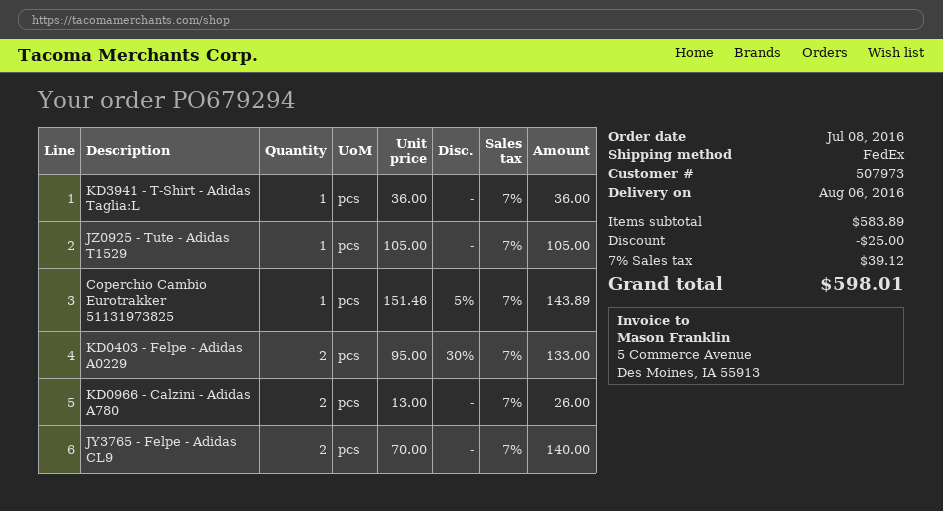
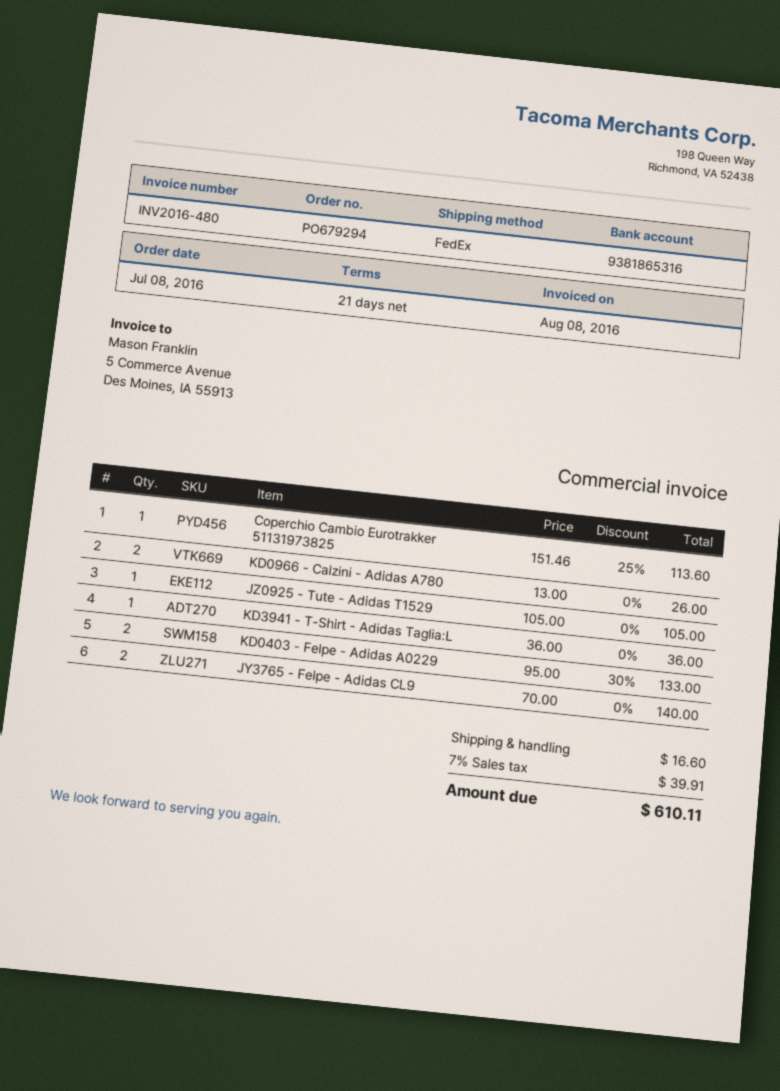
Coperchio Cambio Eurotrakker 51131973825: 1 x 151.46 - 5% = 143.89 -> 1 x 151.46 - 25% = 113.60
discount: 25.00 -> none
shipping: none -> 16.60
tax: 7% = 39.12 -> 7% = 39.91
total: 598.01 -> 610.11

